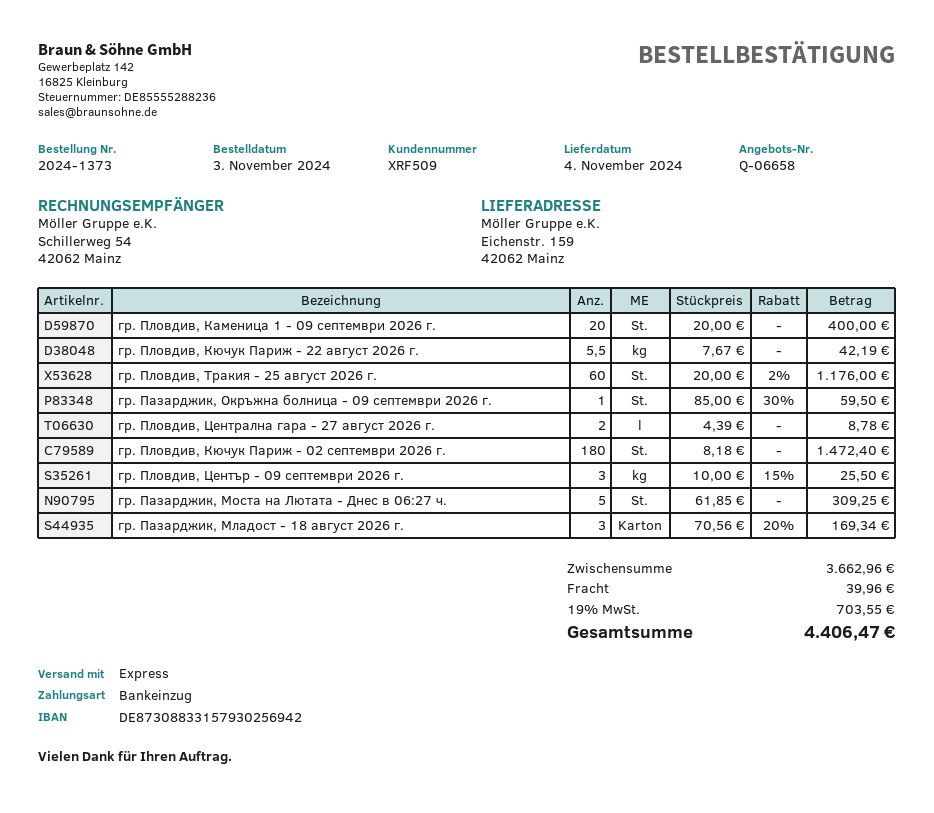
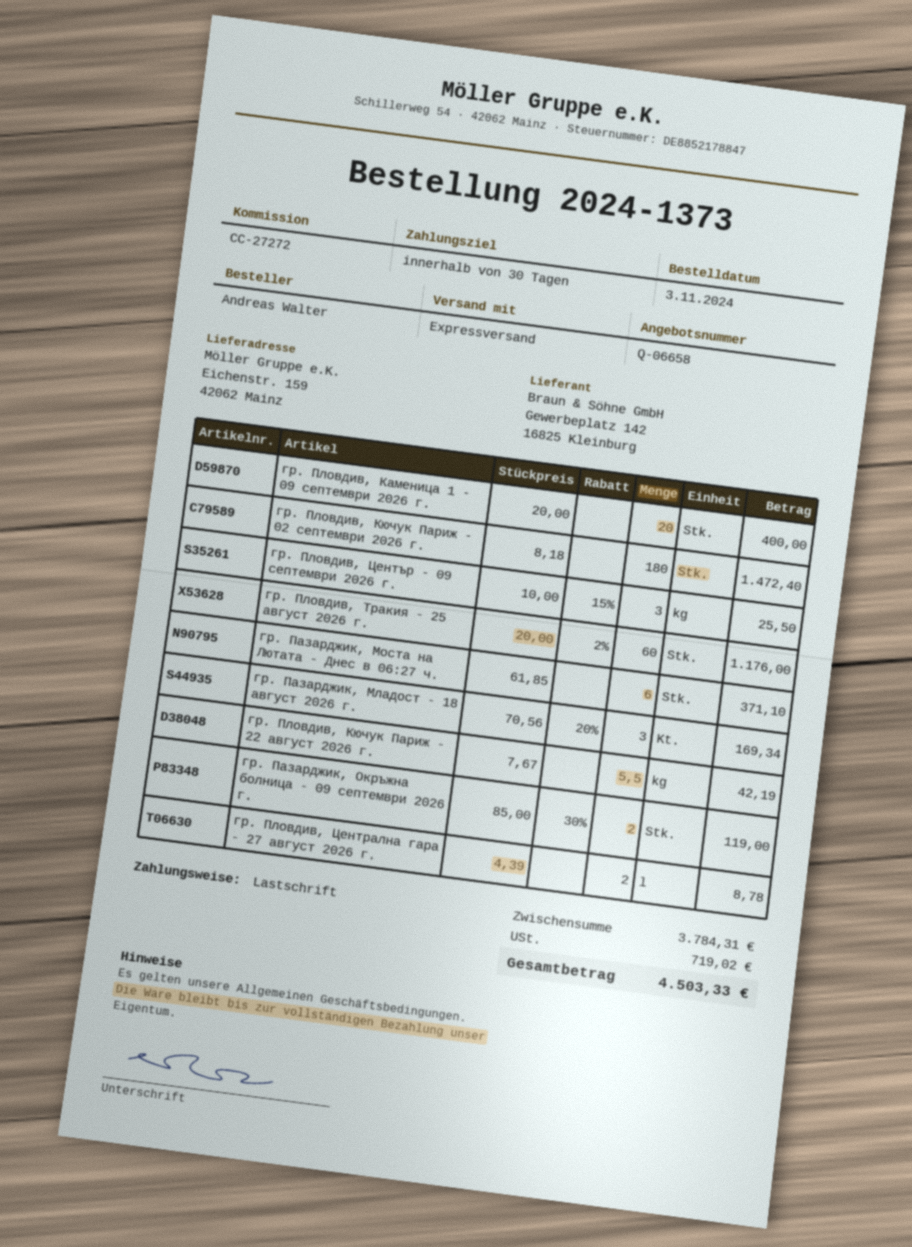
гр. Пазарджик, Окръжна болница - 09 септември 2026 г.: 1 x 85.00 - 30% = 59.50 -> 2 x 85.00 - 30% = 119.00
гр. Пазарджик, Моста на Лютата - Днес в 06:27 ч.: 5 x 61.85 = 309.25 -> 6 x 61.85 = 371.10
subtotal: 3662.96 -> 3784.31
shipping: 39.96 -> none
tax: 703.55 -> 719.02
total: 4406.47 -> 4503.33

